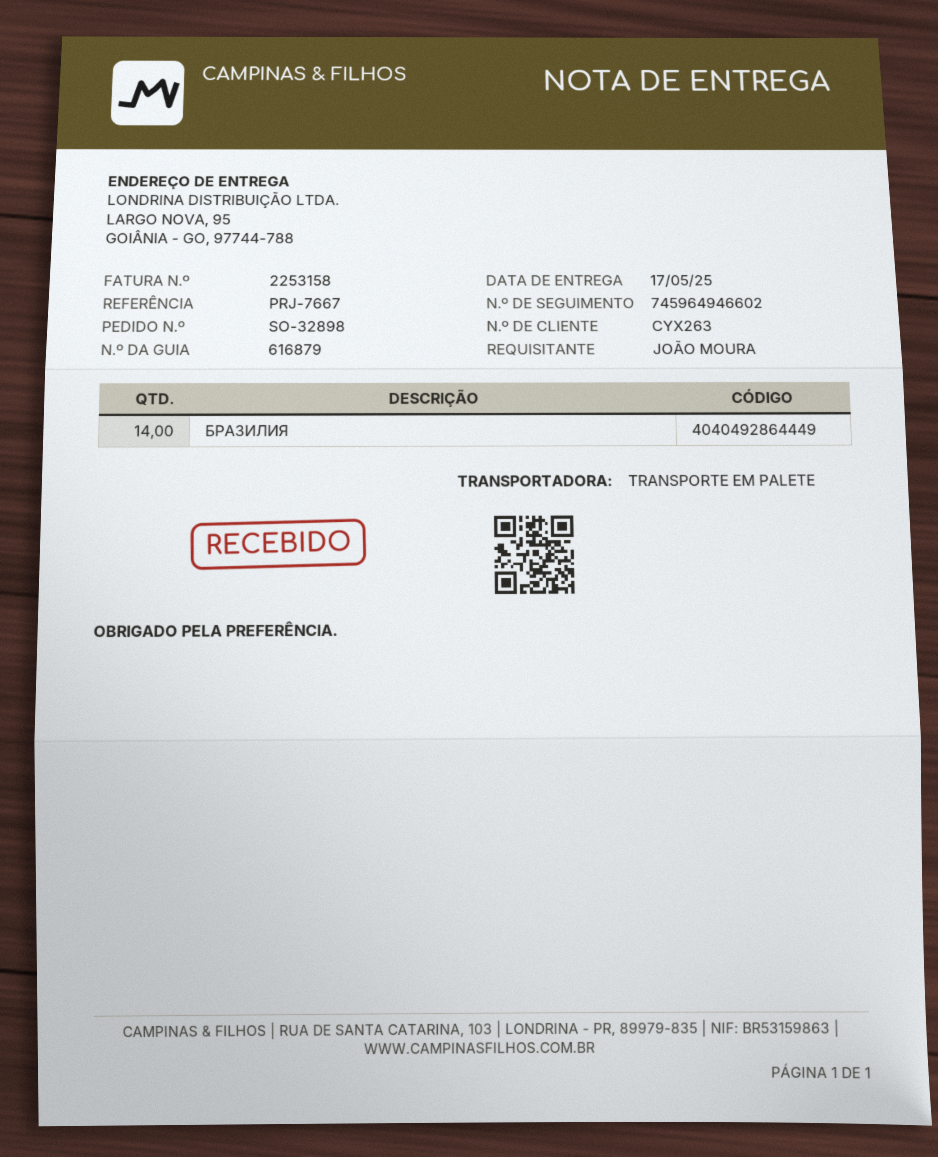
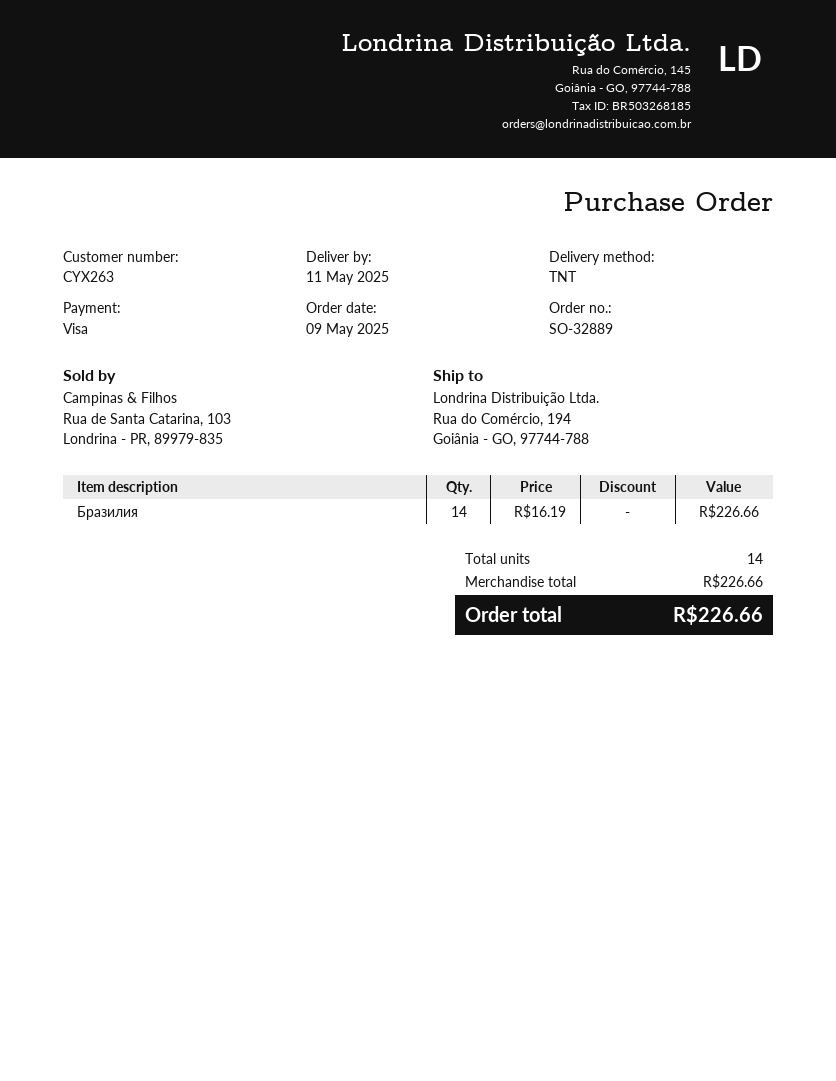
order number: SO-32898 -> SO-32889
delivery date: 2025-05-17 -> 2025-05-11
shipping method: pallet freight -> TNT
ship to: LARGO NOVA, 95, GOIÂNIA - GO, 97744-788 -> Rua do Comércio, 194, Goiânia - GO, 97744-788

